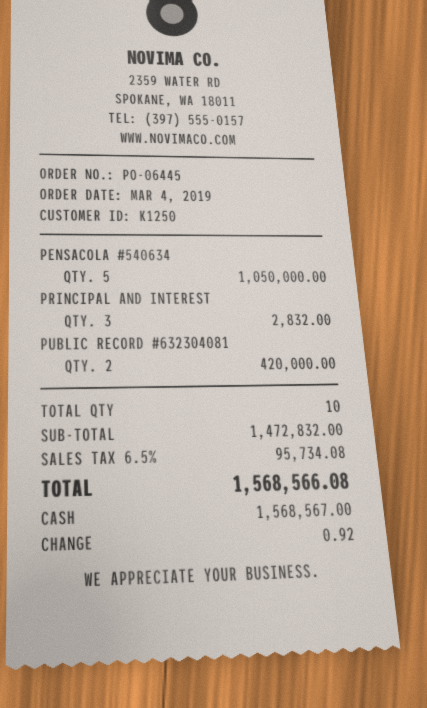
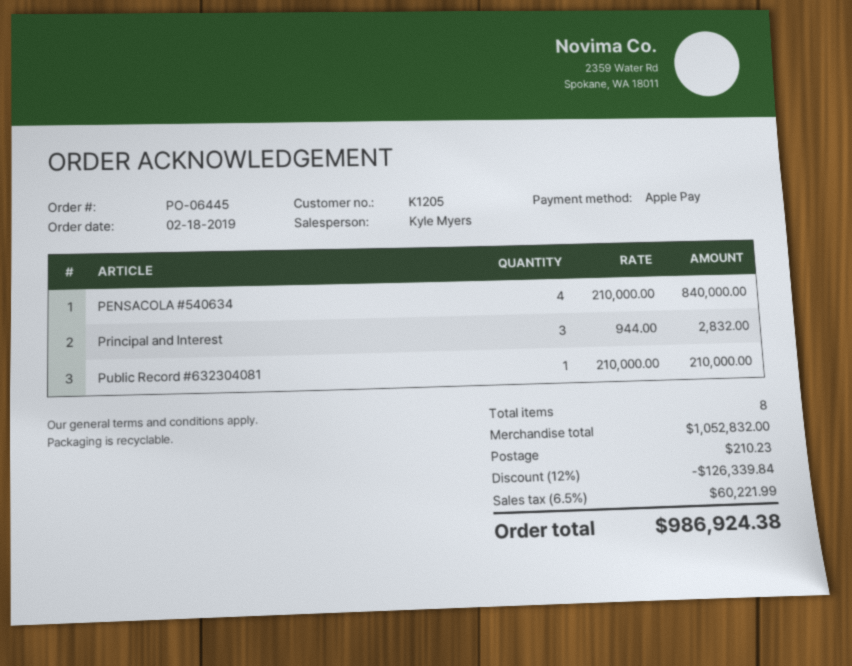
order date: 2019-03-04 -> 2019-02-18
customer number: K1250 -> K1205
payment method: cash -> Apple Pay
PENSACOLA #540634: 5 for 1050000.00 -> 4 for 840000.00
PUBLIC RECORD #632304081: 2 for 420000.00 -> 1 for 210000.00
total quantity: 10 -> 8
subtotal: 1472832.00 -> 1052832.00
discount: none -> 12% = 126339.84
shipping: none -> 210.23
tax: 6.5% = 95734.08 -> 6.5% = 60221.99
total: 1568566.08 -> 986924.38

